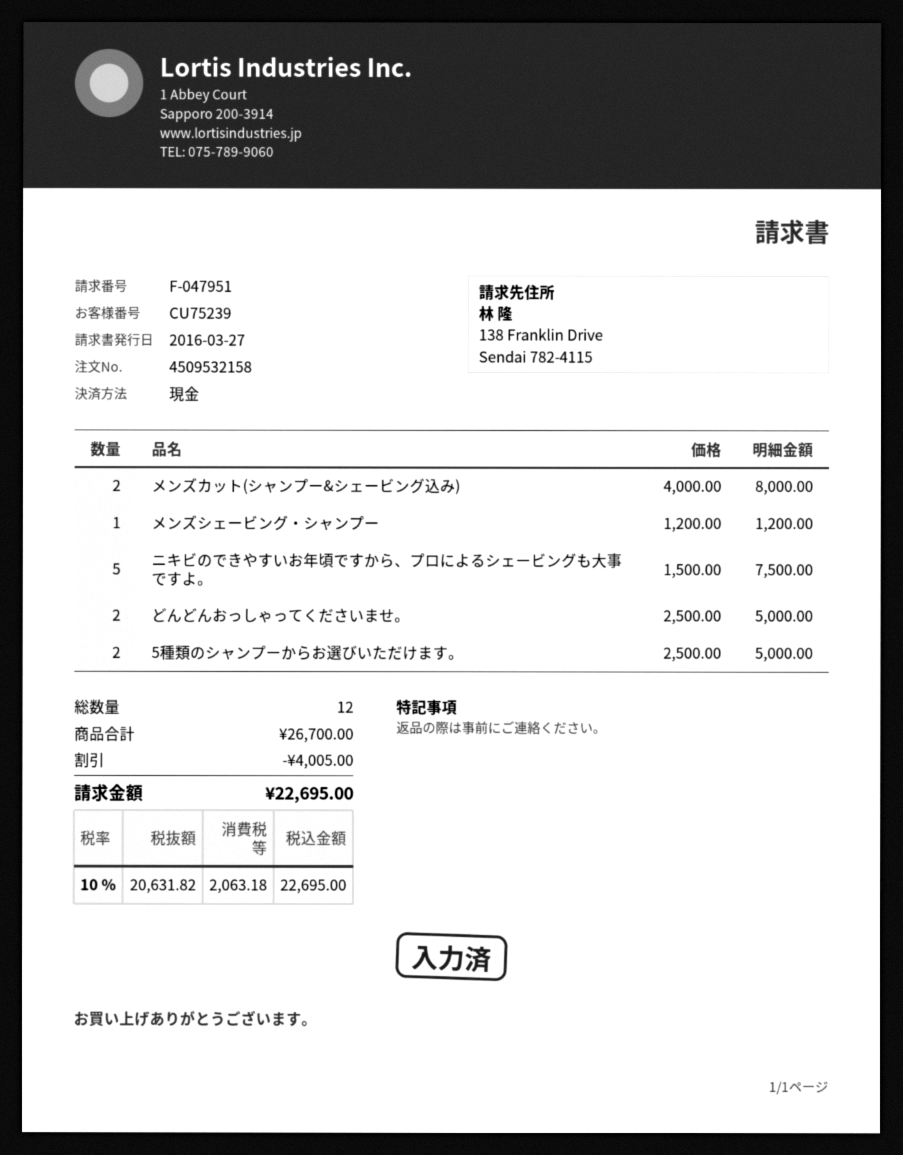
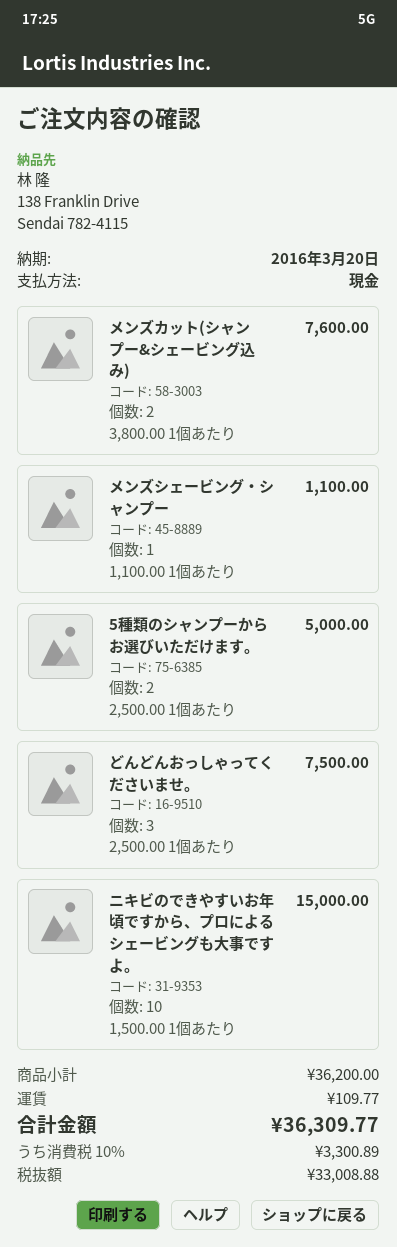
メンズカット(シャンプー&シェービング込み): 2 x 4000.00 = 8000.00 -> 2 x 3800.00 = 7600.00
メンズシェービング・シャンプー: 1 x 1200.00 = 1200.00 -> 1 x 1100.00 = 1100.00
ニキビのできやすいお年頃ですから、プロによるシェービングも大事ですよ。: 5 x 1500.00 = 7500.00 -> 10 x 1500.00 = 15000.00
どんどんおっしゃってくださいませ。: 2 x 2500.00 = 5000.00 -> 3 x 2500.00 = 7500.00
subtotal: 26700.00 -> 36200.00
discount: 4005.00 -> none
shipping: none -> 109.77
net: 20631.82 -> 33008.88
tax: 10% = 2063.18 -> 10% = 3300.89
total: 22695.00 -> 36309.77

